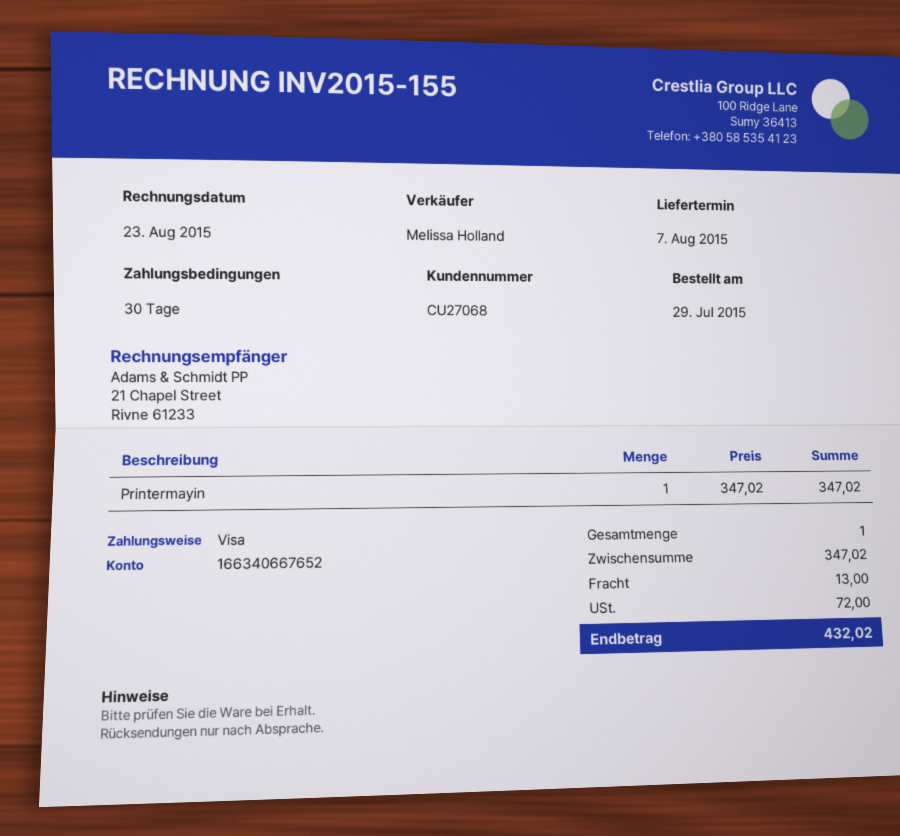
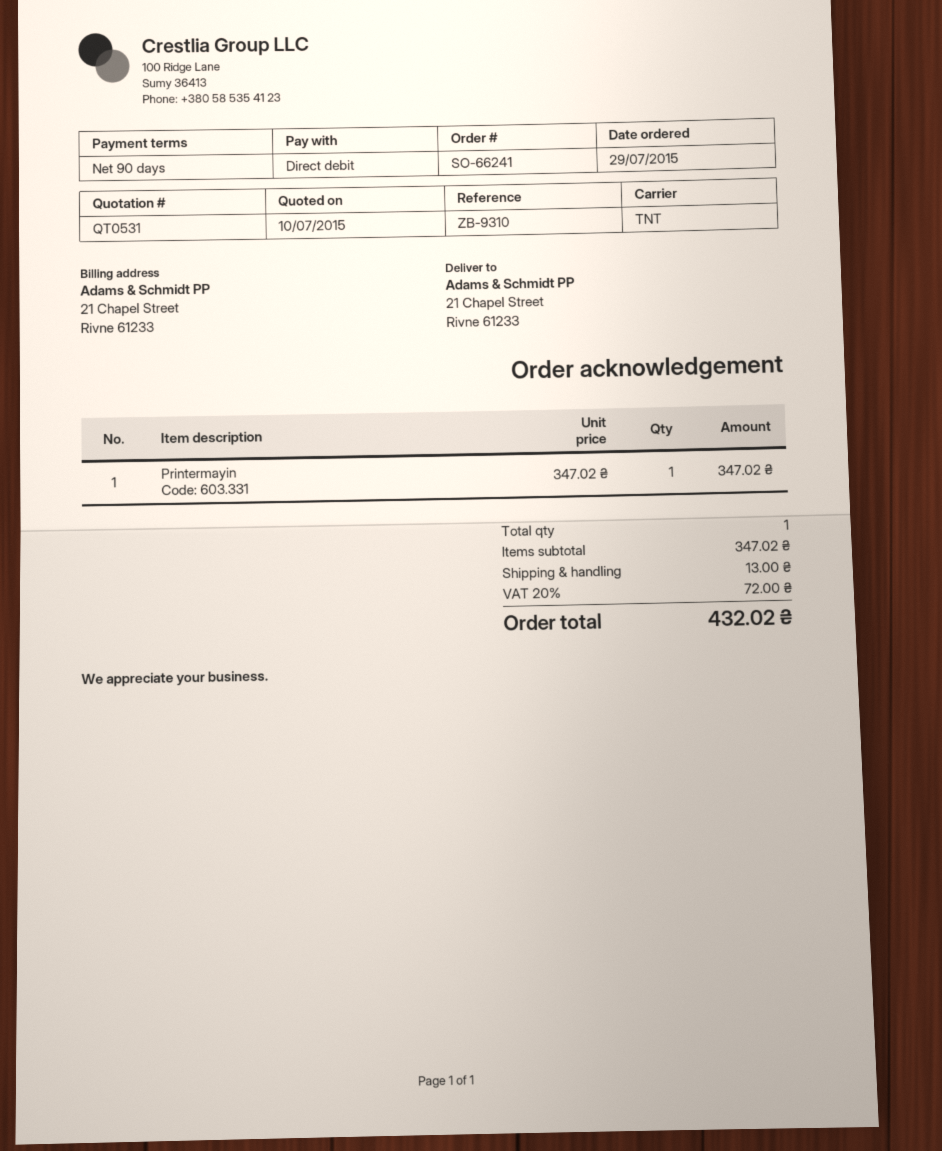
payment terms: 30 days -> 90 days
payment method: Visa -> direct debit

